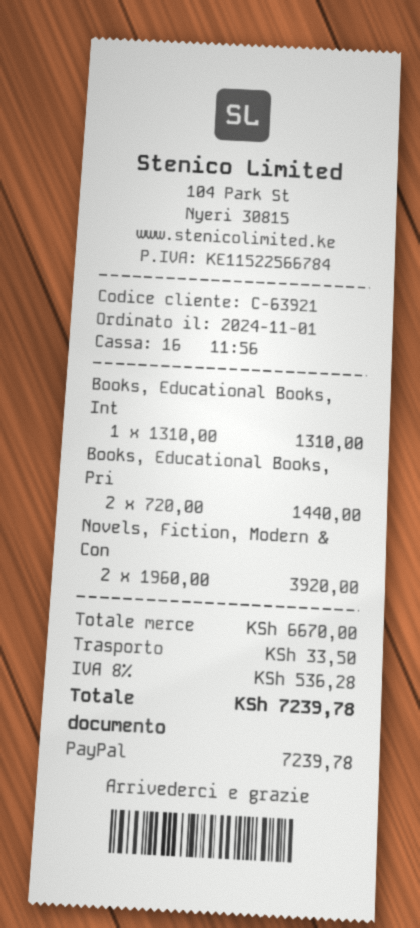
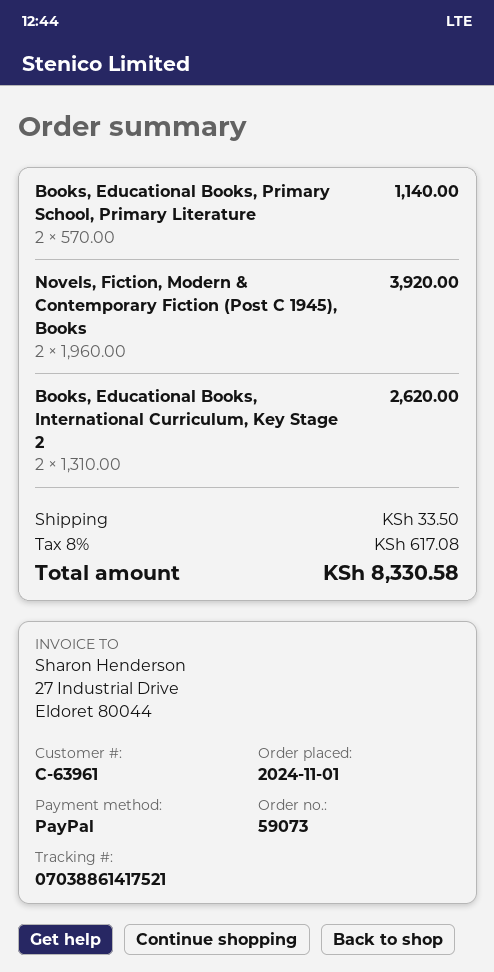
customer number: C-63921 -> C-63961
Books, Educational Books, Int: 1 x 1310.00 = 1310.00 -> 2 x 1310.00 = 2620.00
Books, Educational Books, Pri: 2 x 720.00 = 1440.00 -> 2 x 570.00 = 1140.00
tax: 8% = 536.28 -> 8% = 617.08
total: 7239.78 -> 8330.58

